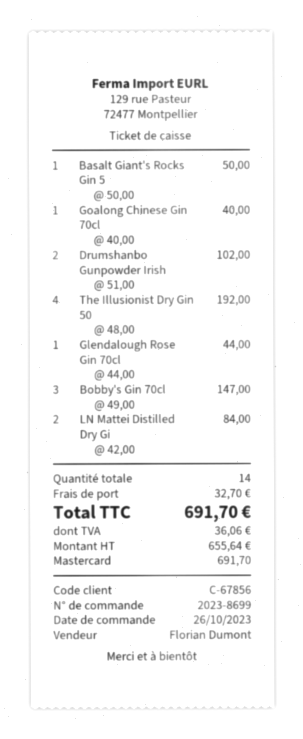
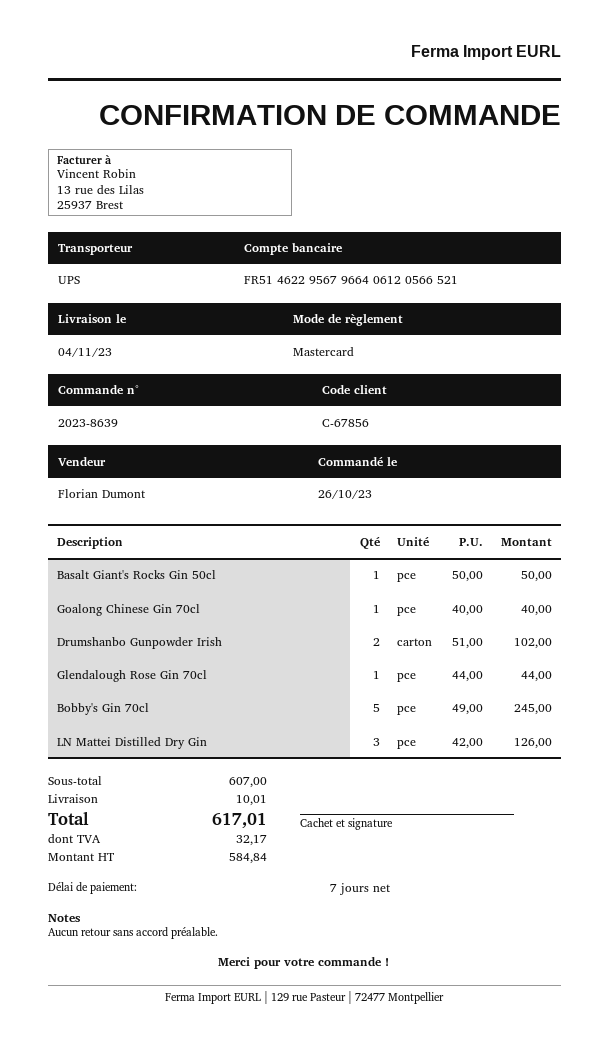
order number: 2023-8699 -> 2023-8639
The Illusionist Dry Gin 50: 4 x 48.00 = 192.00 -> none
Bobby's Gin 70cl: 3 x 49.00 = 147.00 -> 5 x 49.00 = 245.00
LN Mattei Distilled Dry Gi: 2 x 42.00 = 84.00 -> 3 x 42.00 = 126.00
shipping: 32.70 -> 10.01
net: 655.64 -> 584.84
tax: 36.06 -> 32.17
total: 691.70 -> 617.01

